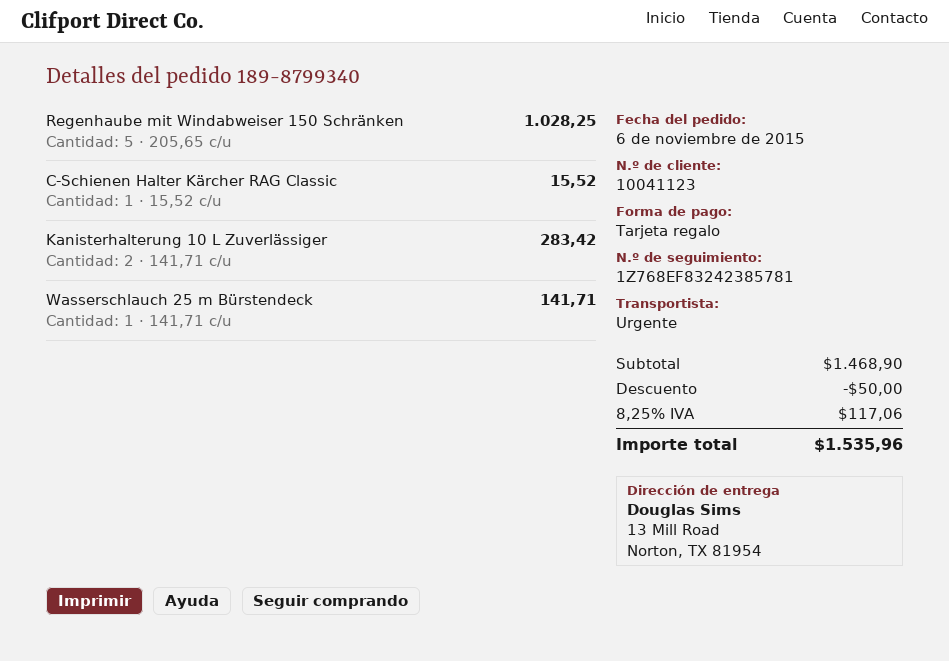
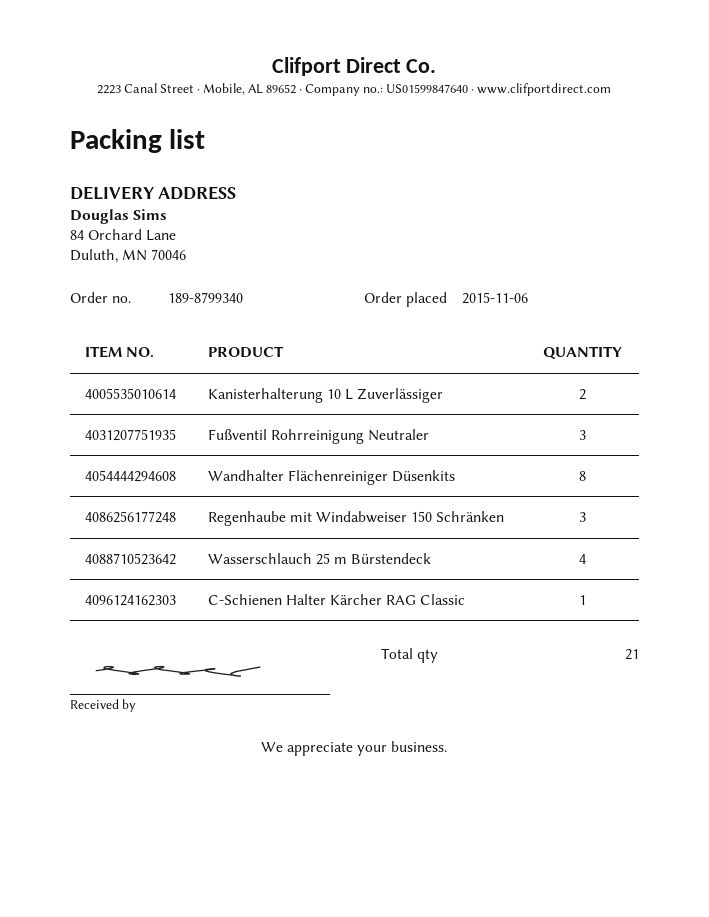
ship to: 13 Mill Road, Norton, TX 81954 -> 84 Orchard Lane, Duluth, MN 70046
Regenhaube mit Windabweiser 150 Schränken: 5 -> 3
Wasserschlauch 25 m Bürstendeck: 1 -> 4
Fußventil Rohrreinigung Neutraler: none -> 3
Wandhalter Flächenreiniger Düsenkits: none -> 8

